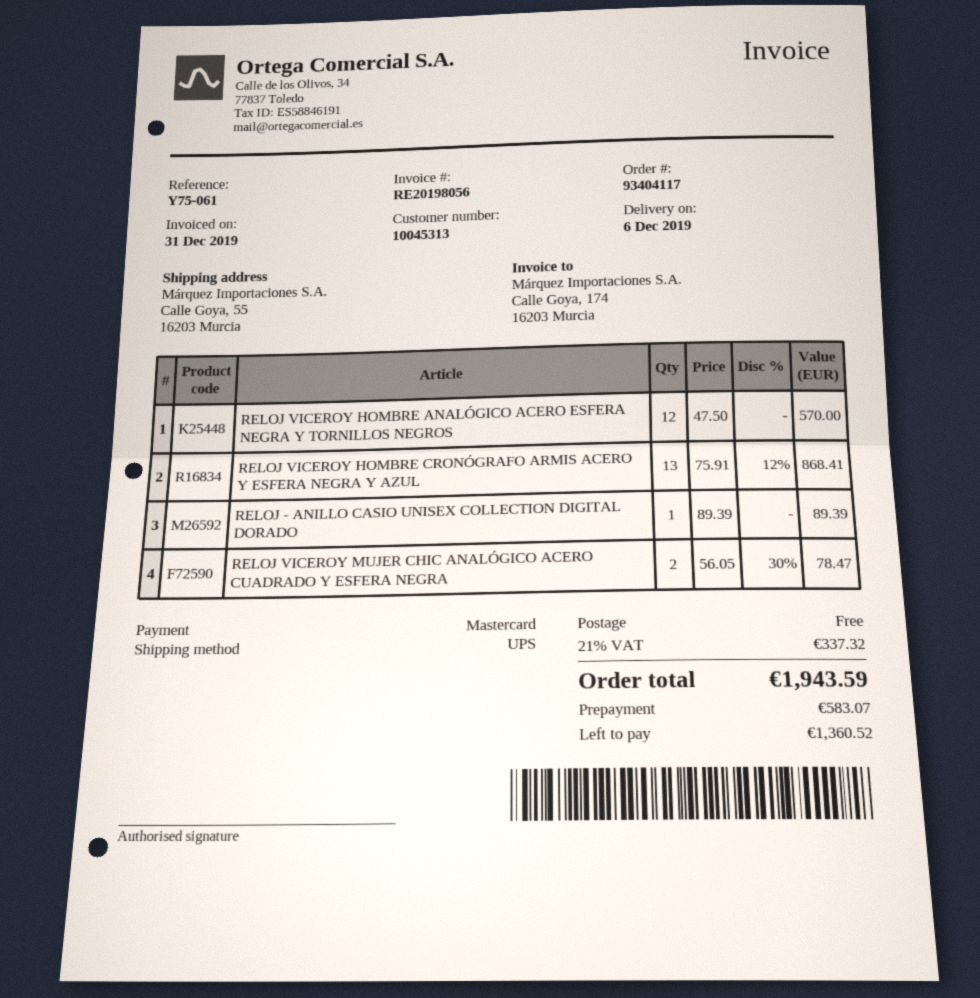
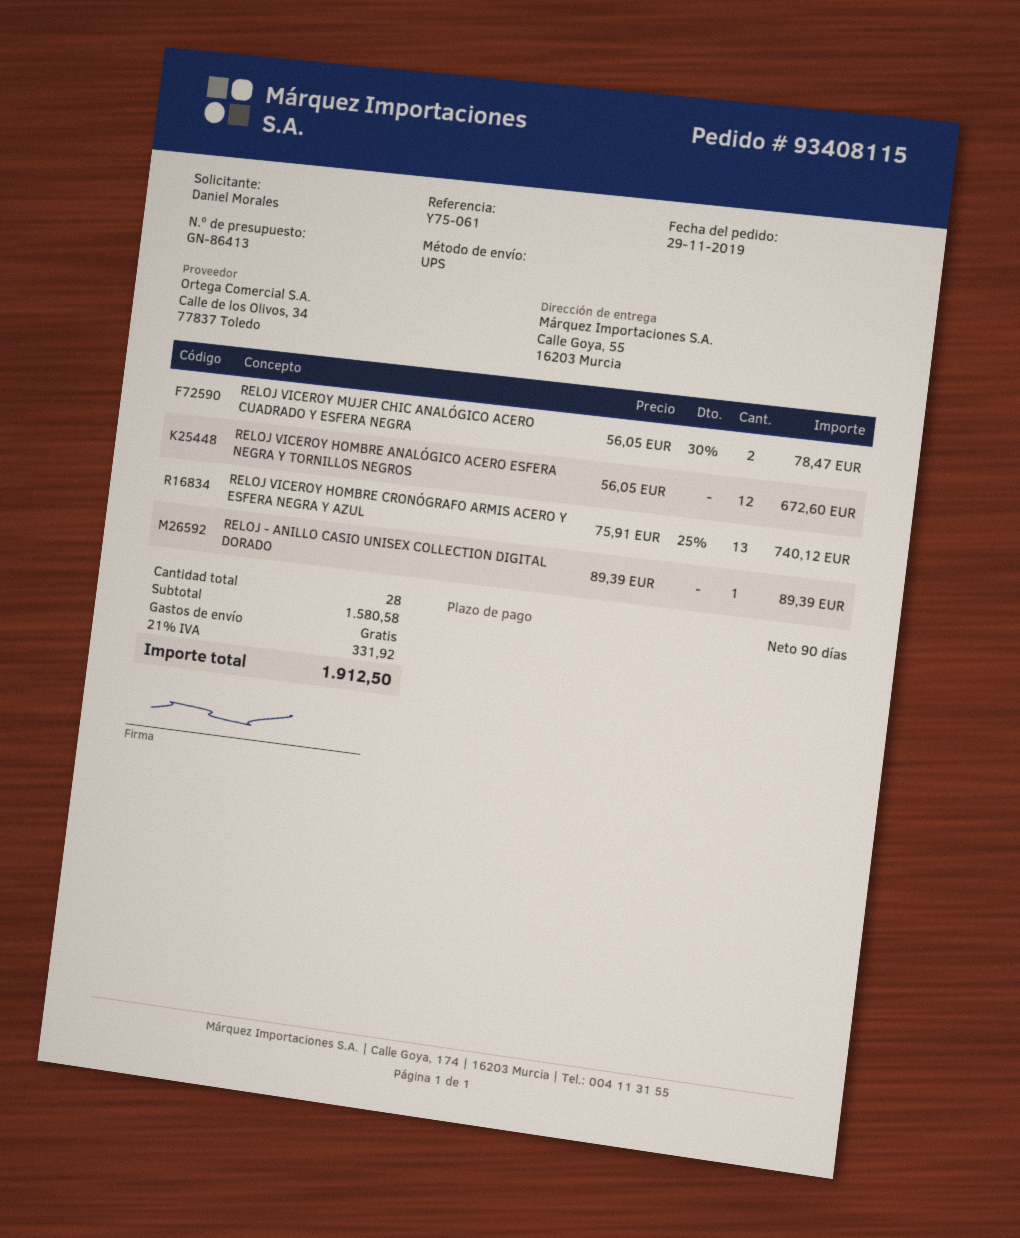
order number: 93404117 -> 93408115
RELOJ VICEROY HOMBRE ANALÓGICO ACERO ESFERA NEGRA Y TORNILLOS NEGROS: 12 x 47.50 = 570.00 -> 12 x 56.05 = 672.60
RELOJ VICEROY HOMBRE CRONÓGRAFO ARMIS ACERO Y ESFERA NEGRA Y AZUL: 13 x 75.91 - 12% = 868.41 -> 13 x 75.91 - 25% = 740.12
tax: 21% = 337.32 -> 21% = 331.92
total: 1943.59 -> 1912.50

